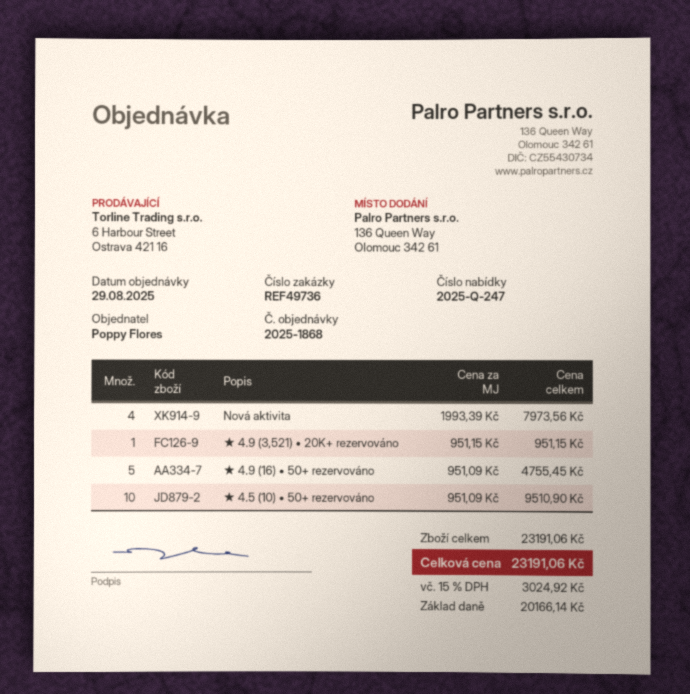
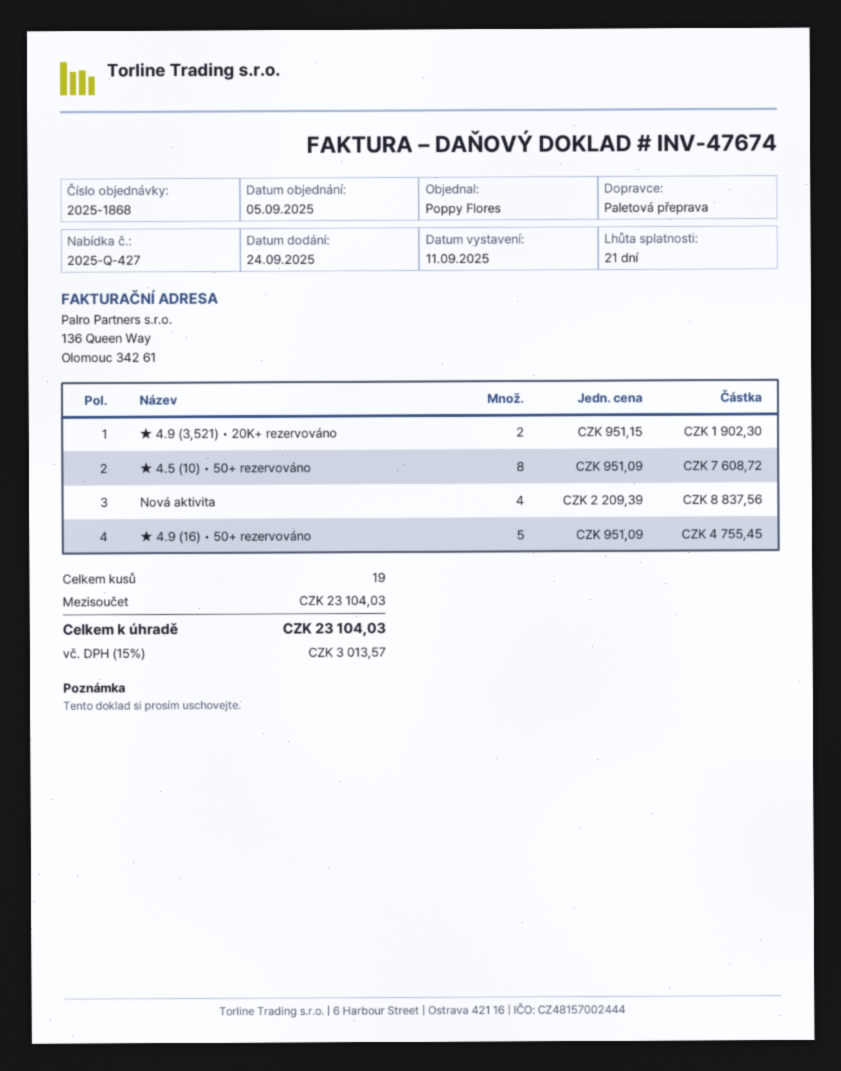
quote number: 2025-Q-247 -> 2025-Q-427
order date: 2025-08-29 -> 2025-09-05
Nová aktivita: 4 x 1993.39 = 7973.56 -> 4 x 2209.39 = 8837.56
★ 4.9 (3,521) • 20K+ rezervováno: 1 x 951.15 = 951.15 -> 2 x 951.15 = 1902.30
★ 4.5 (10) • 50+ rezervováno: 10 x 951.09 = 9510.90 -> 8 x 951.09 = 7608.72
subtotal: 23191.06 -> 23104.03
tax: 15% = 3024.92 -> 15% = 3013.57
total: 23191.06 -> 23104.03

